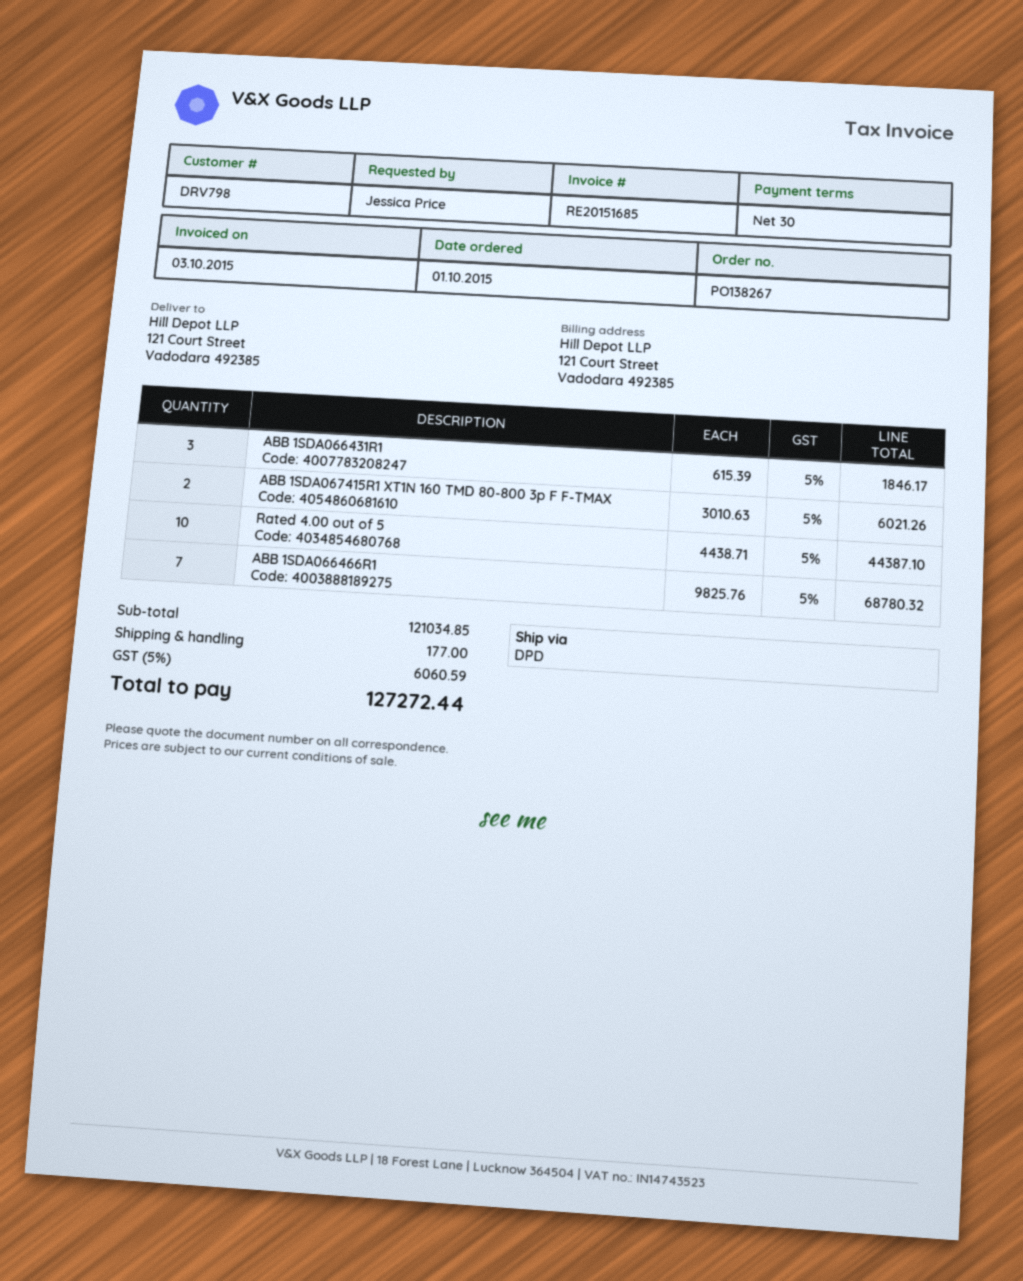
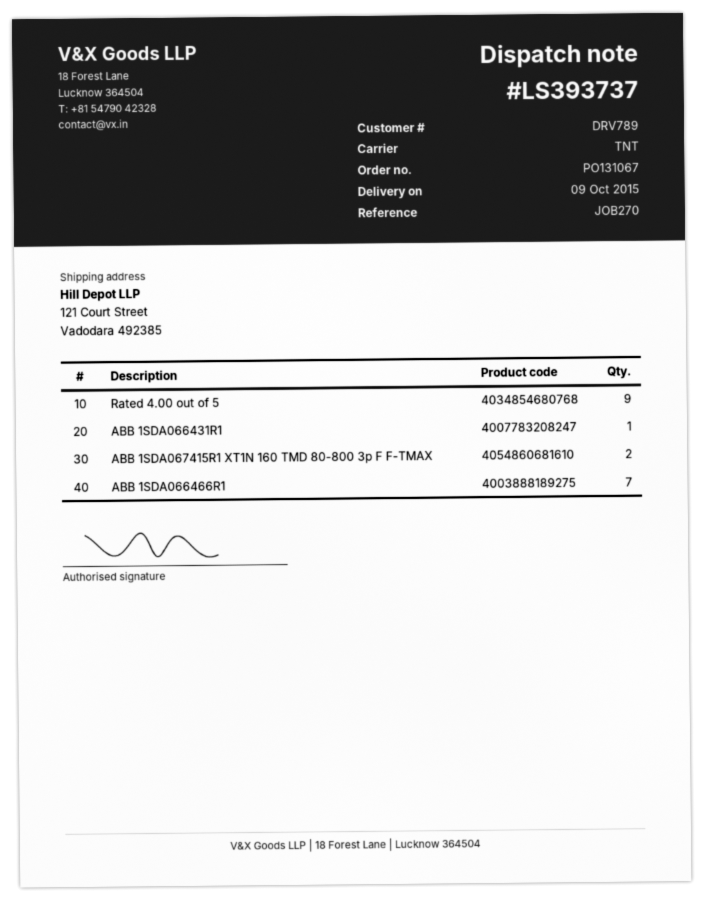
order number: PO138267 -> PO131067
customer number: DRV798 -> DRV789
shipping method: DPD -> TNT
ABB 1SDA066431R1: 3 -> 1
Rated 4.00 out of 5: 10 -> 9

